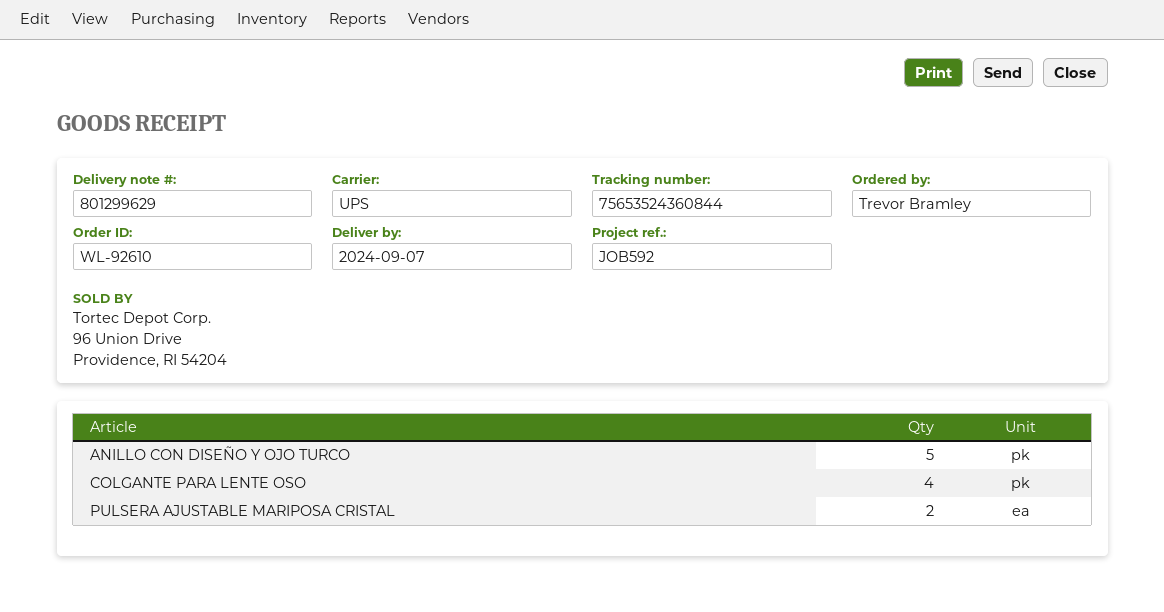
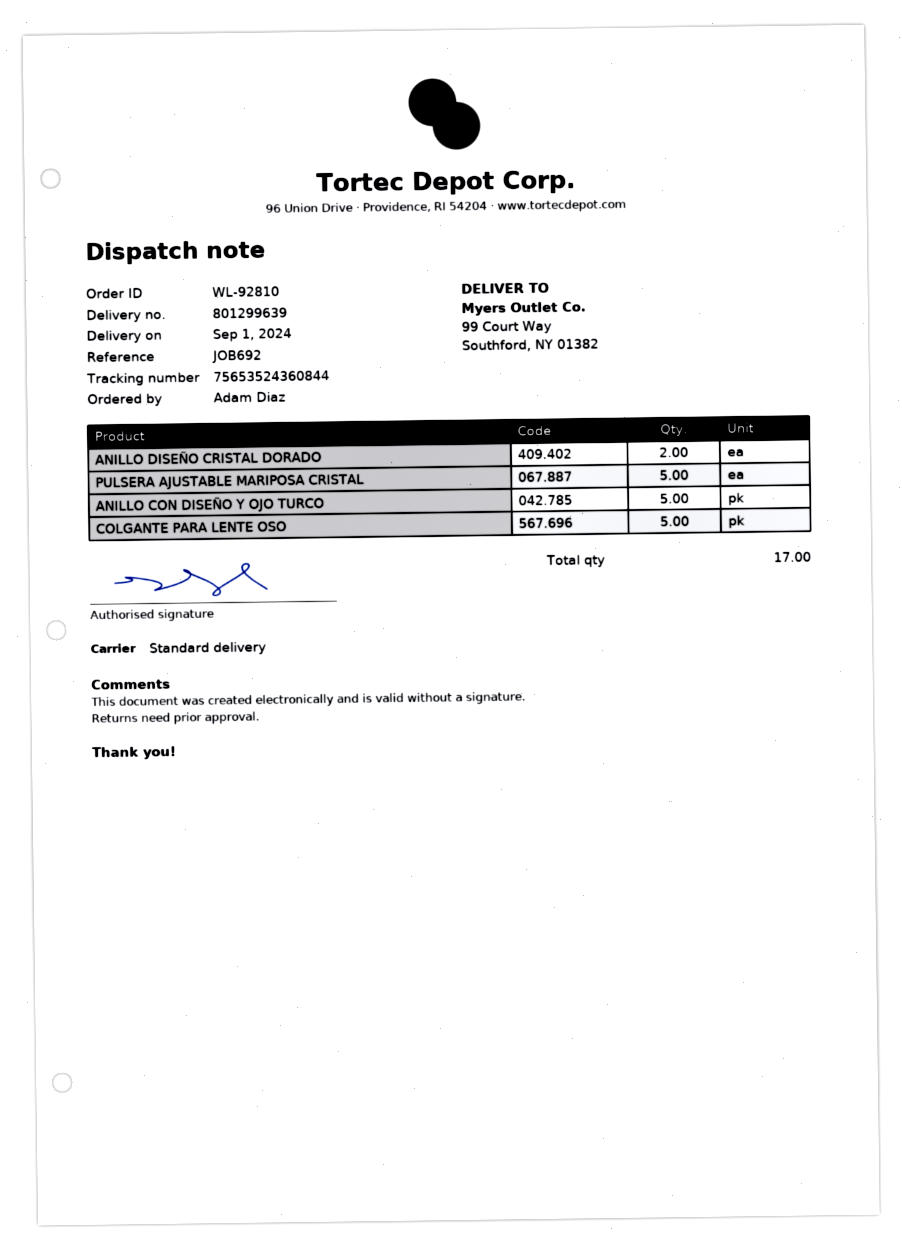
order number: WL-92610 -> WL-92810
delivery note number: 801299629 -> 801299639
delivery date: 2024-09-07 -> 2024-09-01
reference: JOB592 -> JOB692
ordered by: Trevor Bramley -> Adam Diaz
shipping method: UPS -> standard
COLGANTE PARA LENTE OSO: 4 -> 5
PULSERA AJUSTABLE MARIPOSA CRISTAL: 2 -> 5
ANILLO DISEÑO CRISTAL DORADO: none -> 2

